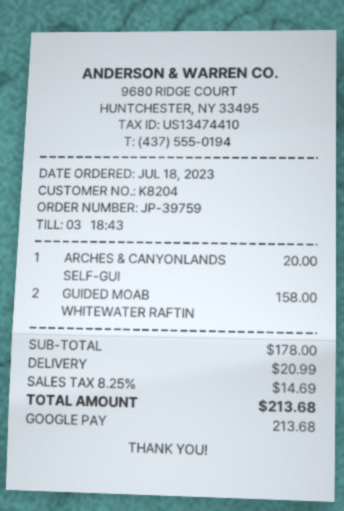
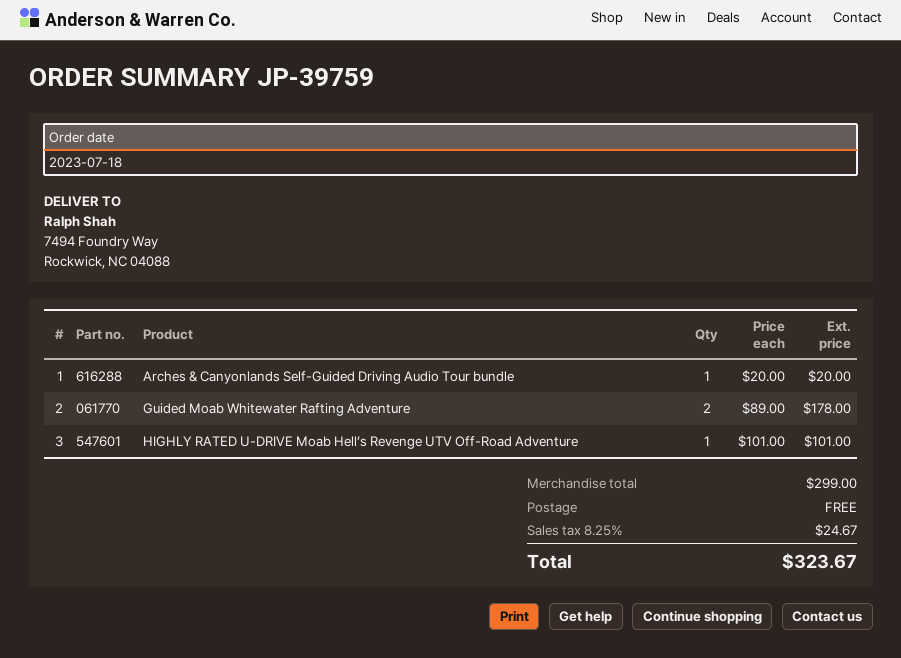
GUIDED MOAB WHITEWATER RAFTIN: 2 for 158.00 -> 2 for 178.00
HIGHLY RATED U-DRIVE Moab Hell’s Revenge UTV Off-Road Adventure: none -> 1 for 101.00
subtotal: 178.00 -> 299.00
shipping: 20.99 -> 0.00
tax: 8.25% = 14.69 -> 8.25% = 24.67
total: 213.68 -> 323.67

